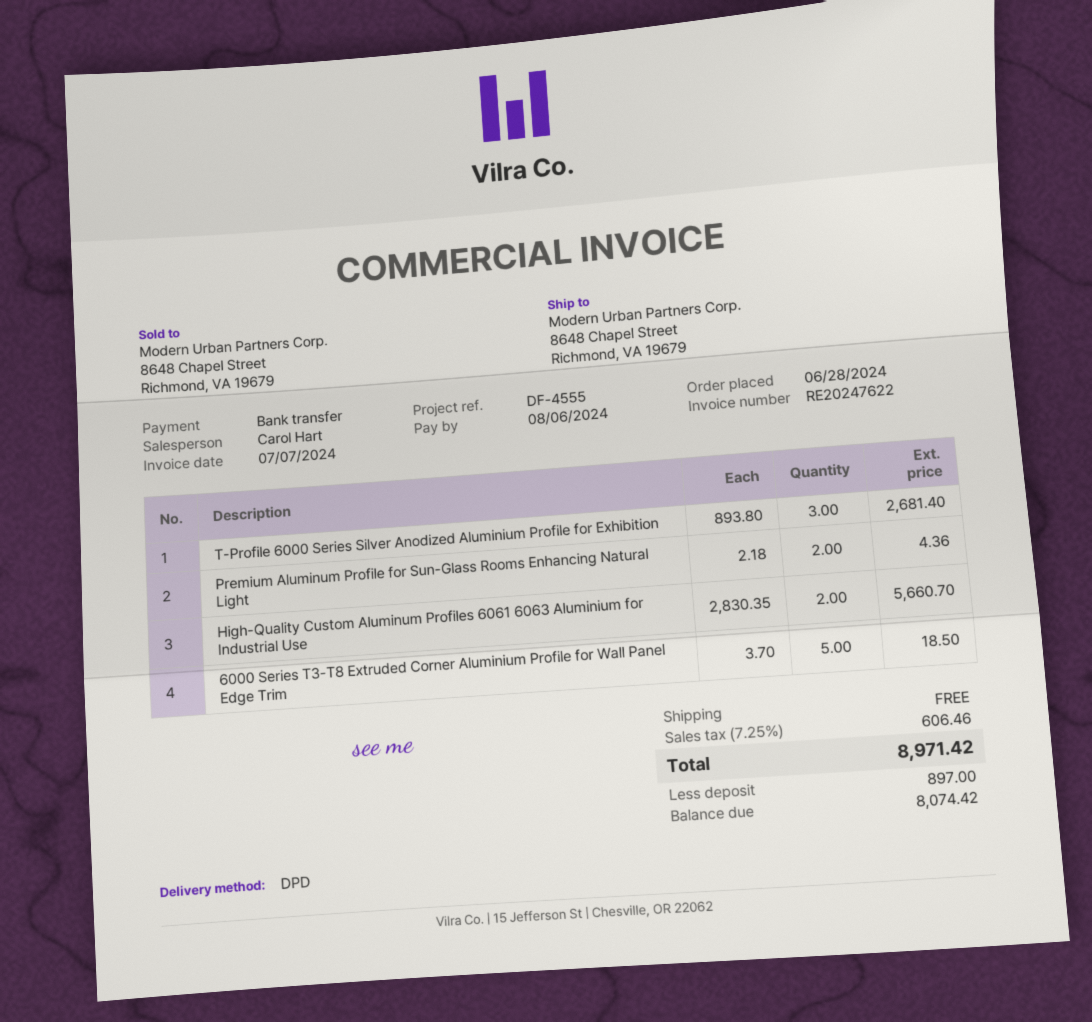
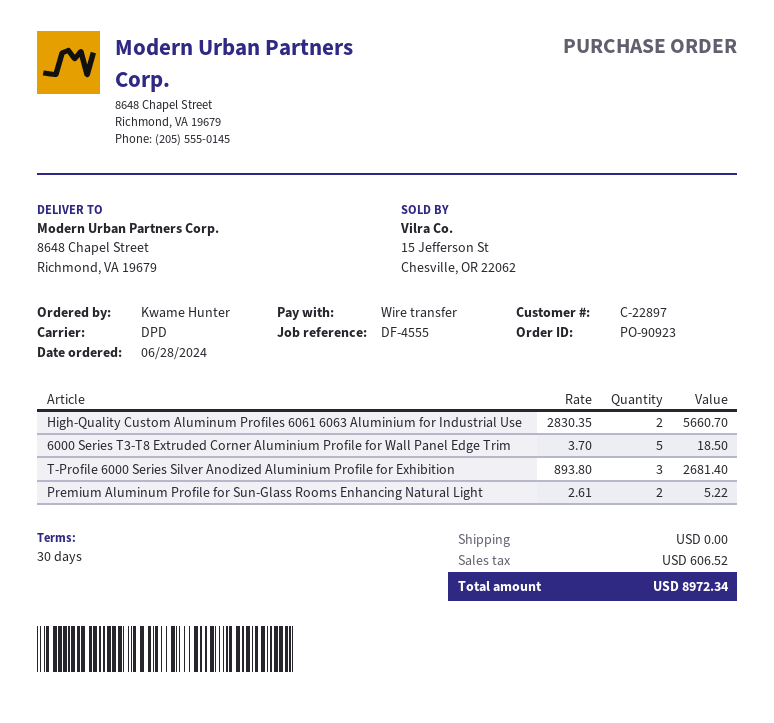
Premium Aluminum Profile for Sun-Glass Rooms Enhancing Natural Light: 2 x 2.18 = 4.36 -> 2 x 2.61 = 5.22
tax: 606.46 -> 606.52
total: 8971.42 -> 8972.34

